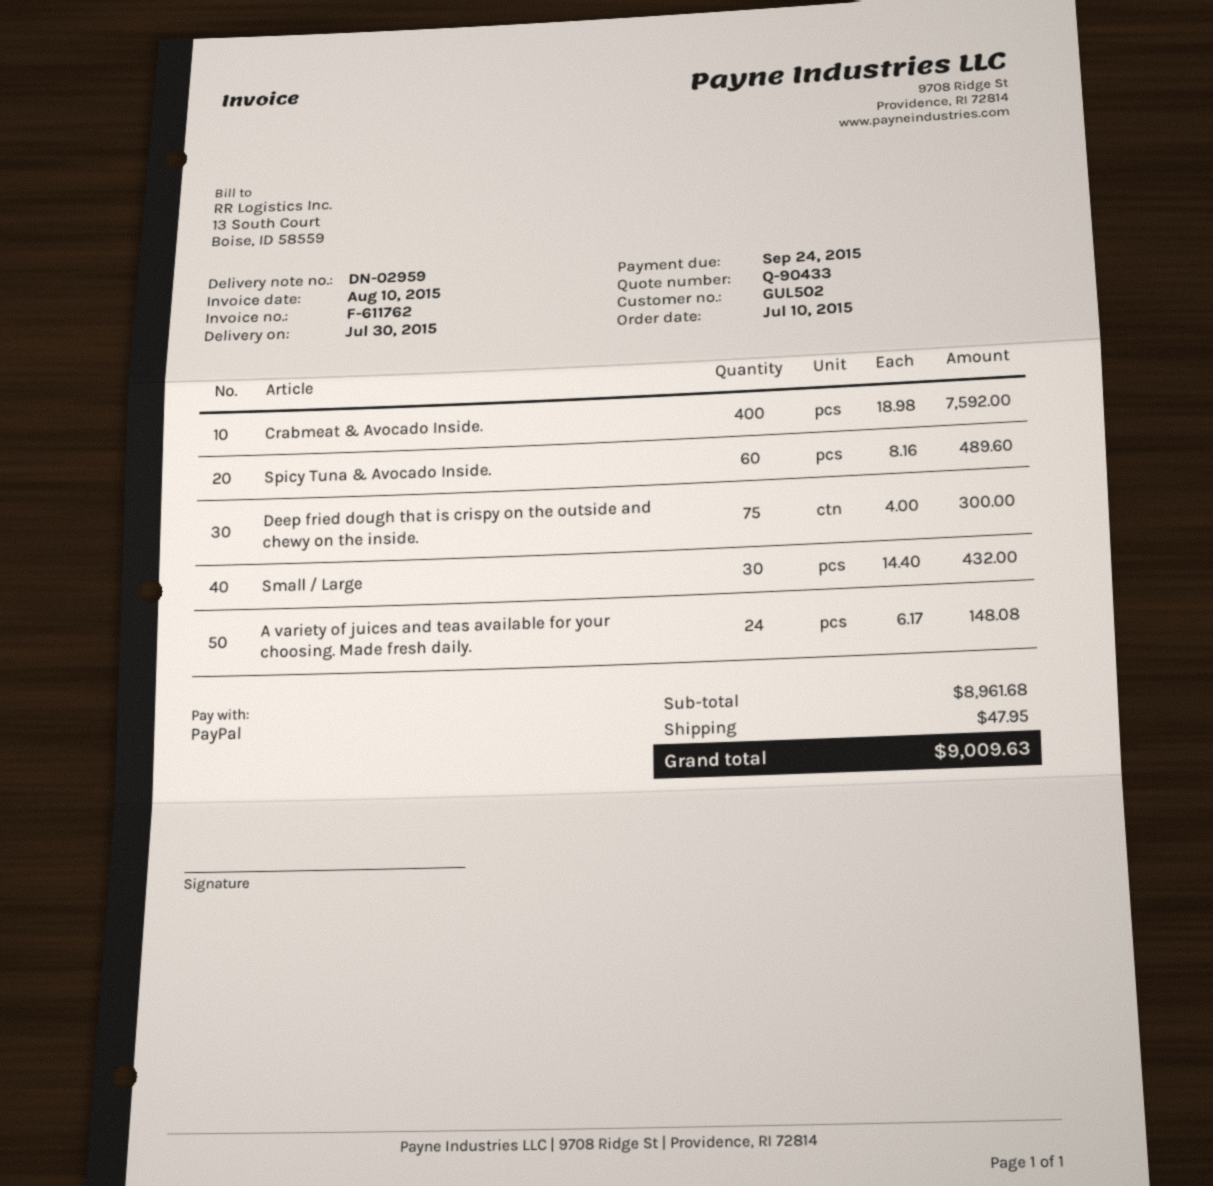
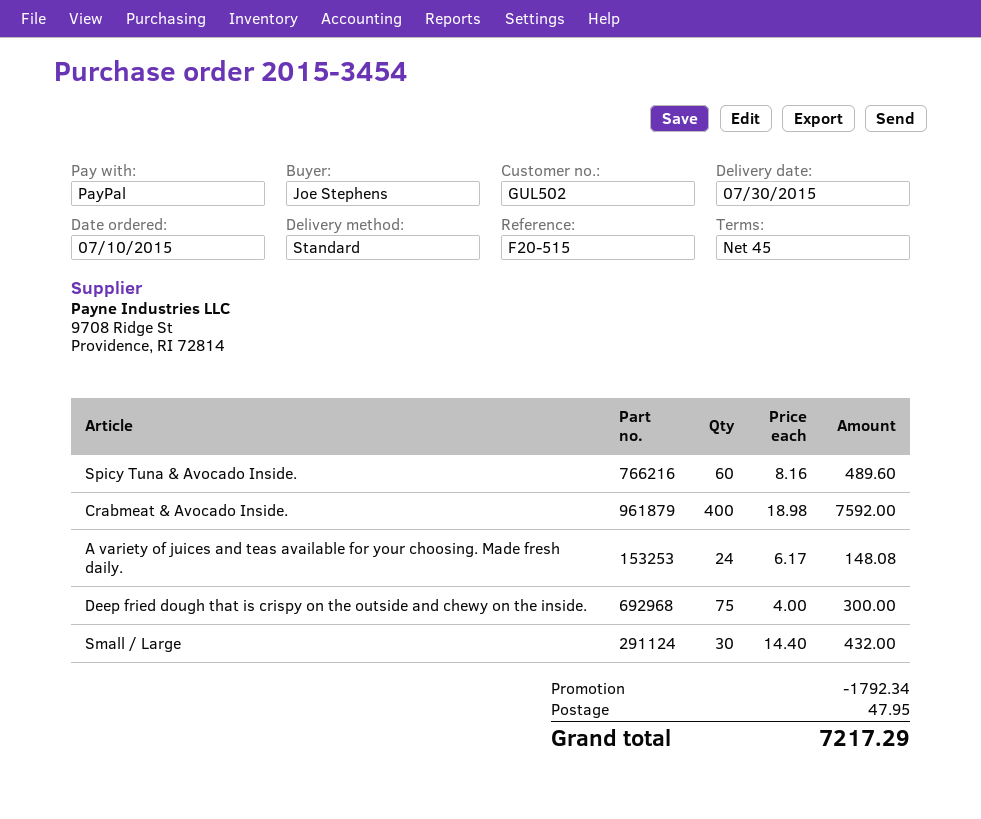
discount: none -> 1792.34
total: 9009.63 -> 7217.29

